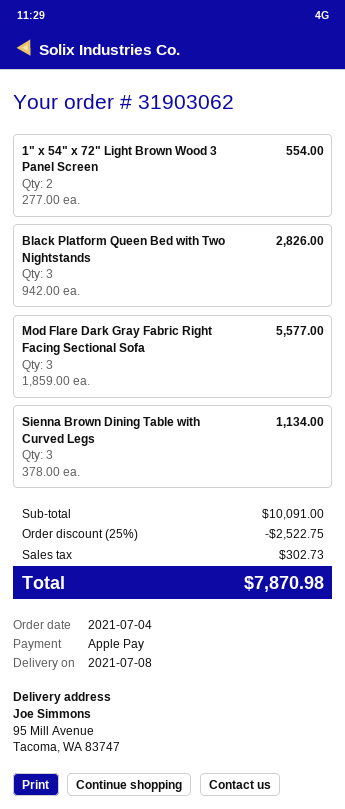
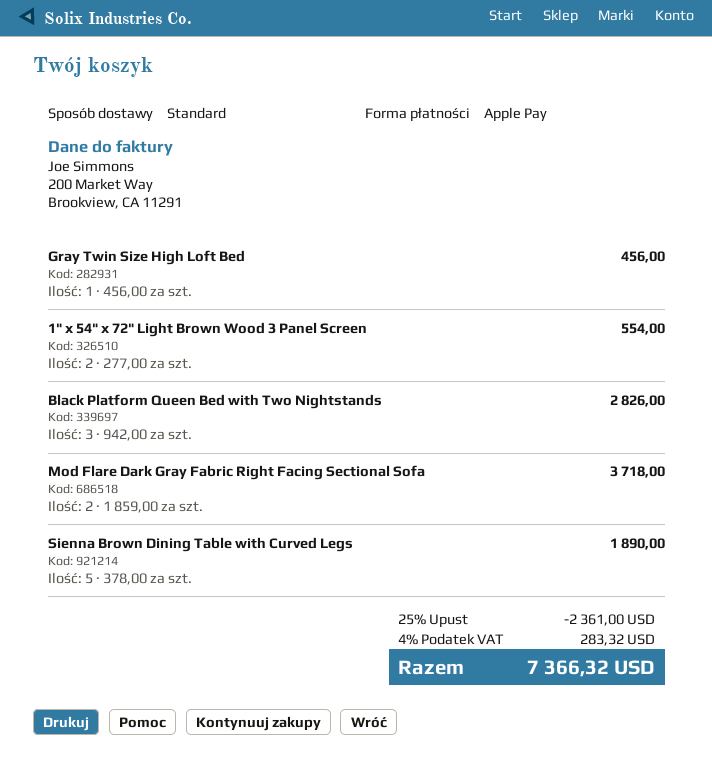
Mod Flare Dark Gray Fabric Right Facing Sectional Sofa: 3 x 1859.00 = 5577.00 -> 2 x 1859.00 = 3718.00
Sienna Brown Dining Table with Curved Legs: 3 x 378.00 = 1134.00 -> 5 x 378.00 = 1890.00
Gray Twin Size High Loft Bed: none -> 1 x 456.00 = 456.00
discount: 25% = 2522.75 -> 25% = 2361.00
tax: 302.73 -> 283.32
total: 7870.98 -> 7366.32

